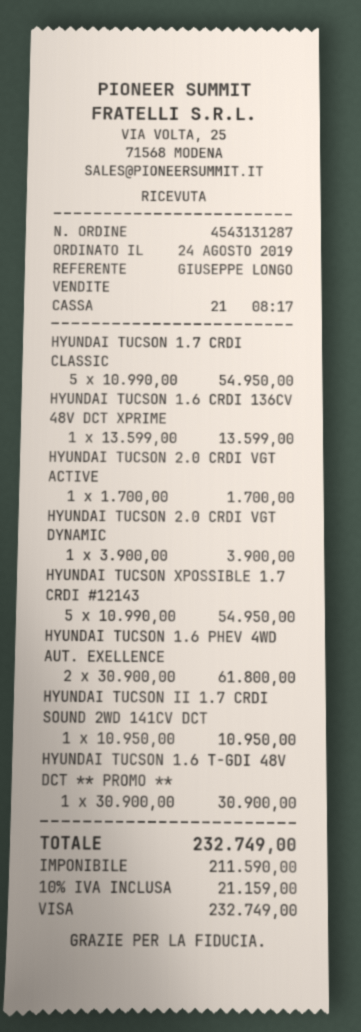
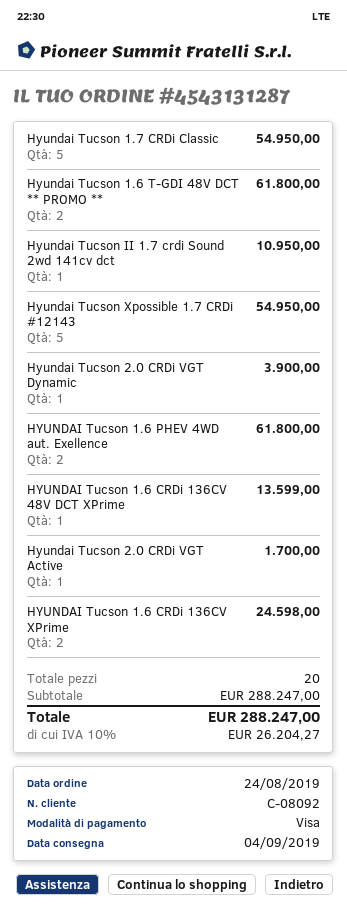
HYUNDAI TUCSON 1.6 T-GDI 48V DCT ** PROMO **: 1 for 30900.00 -> 2 for 61800.00
HYUNDAI Tucson 1.6 CRDi 136CV XPrime: none -> 2 for 24598.00
tax: 10% = 21159.00 -> 10% = 26204.27
total: 232749.00 -> 288247.00

